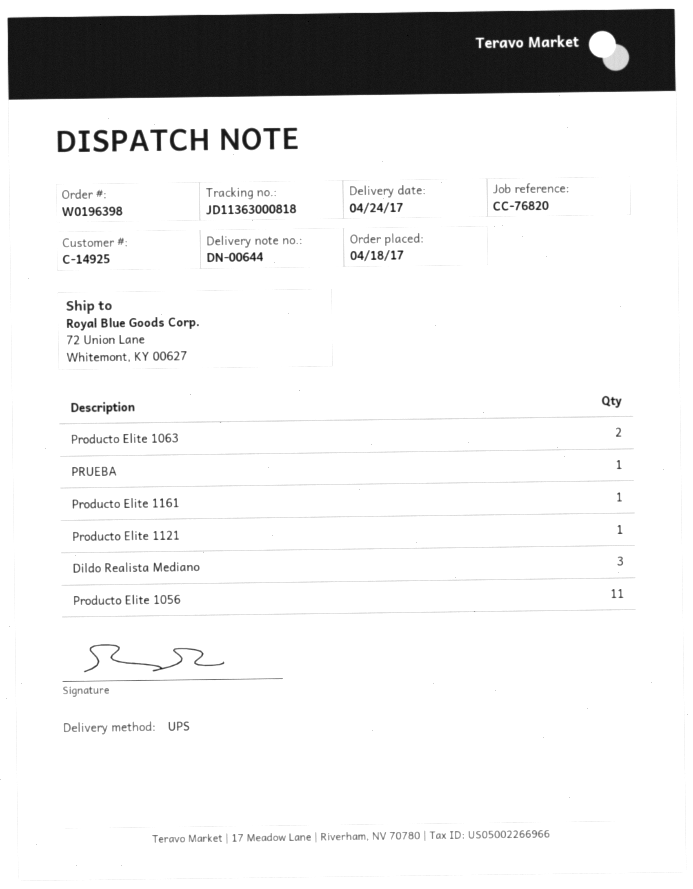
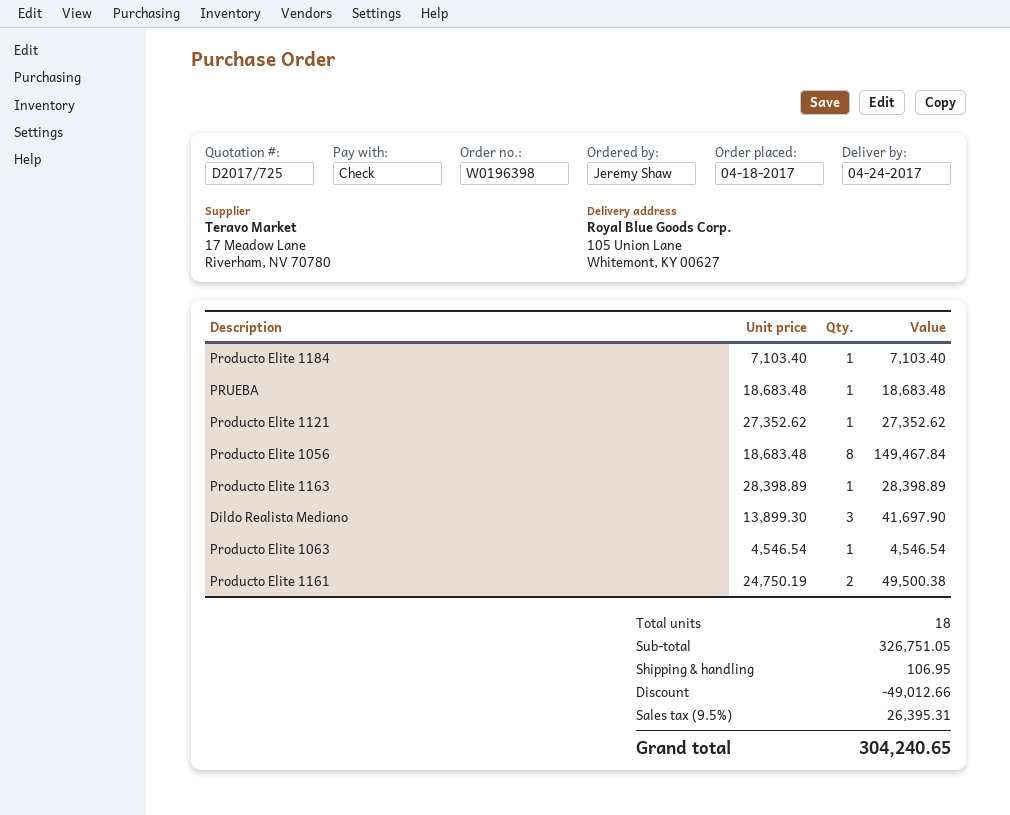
ship to: 72 Union Lane, Whitemont, KY 00627 -> 105 Union Lane, Whitemont, KY 00627
Producto Elite 1063: 2 -> 1
Producto Elite 1161: 1 -> 2
Producto Elite 1056: 11 -> 8
Producto Elite 1184: none -> 1
Producto Elite 1163: none -> 1

